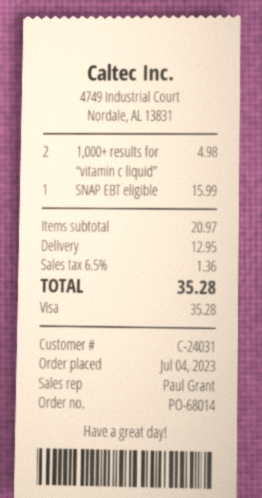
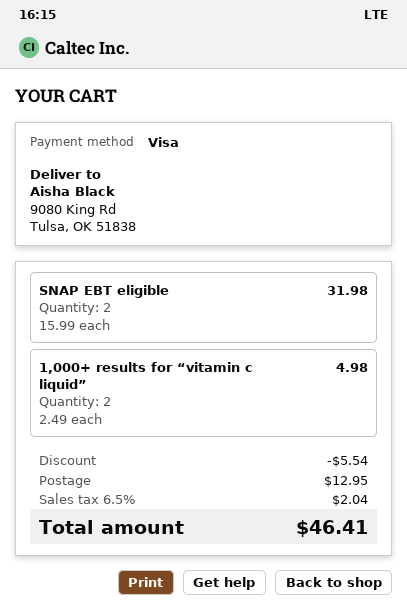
SNAP EBT eligible: 1 for 15.99 -> 2 for 31.98
discount: none -> 5.54
tax: 6.5% = 1.36 -> 6.5% = 2.04
total: 35.28 -> 46.41

